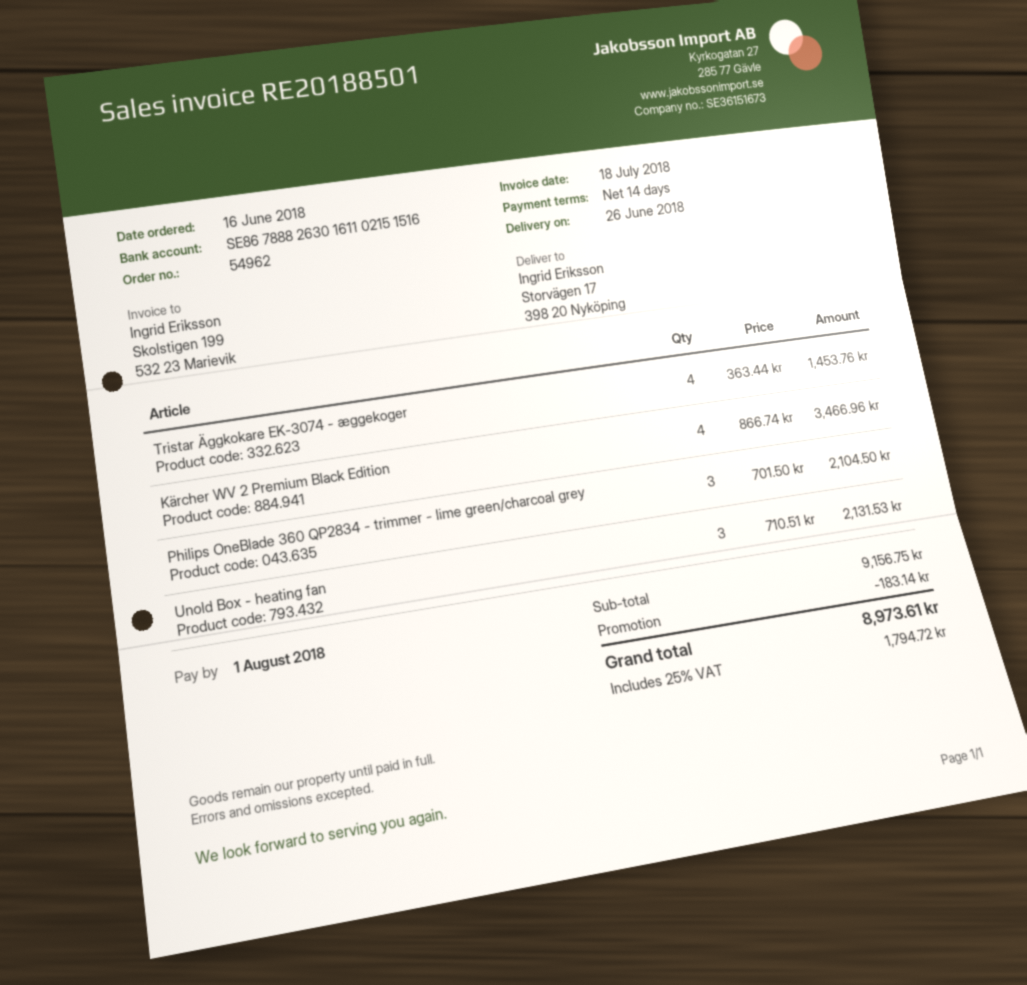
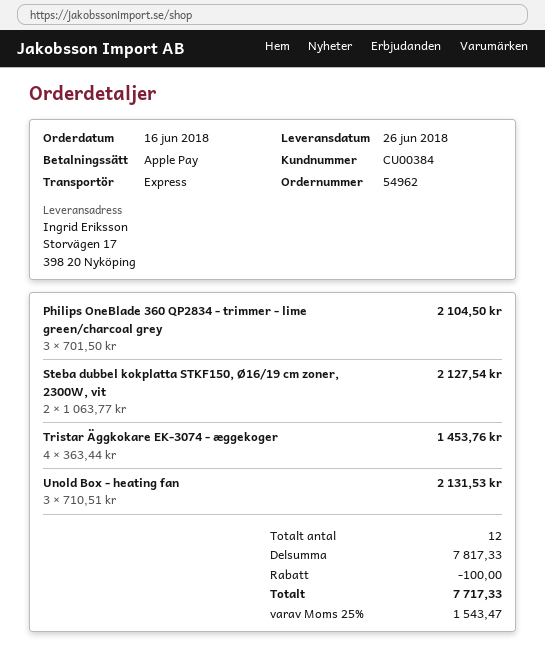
Kärcher WV 2 Premium Black Edition: 4 x 866.74 = 3466.96 -> none
Steba dubbel kokplatta STKF150, Ø16/19 cm zoner, 2300W, vit: none -> 2 x 1063.77 = 2127.54
subtotal: 9156.75 -> 7817.33
discount: 183.14 -> 100.00
tax: 25% = 1794.72 -> 25% = 1543.47
total: 8973.61 -> 7717.33

